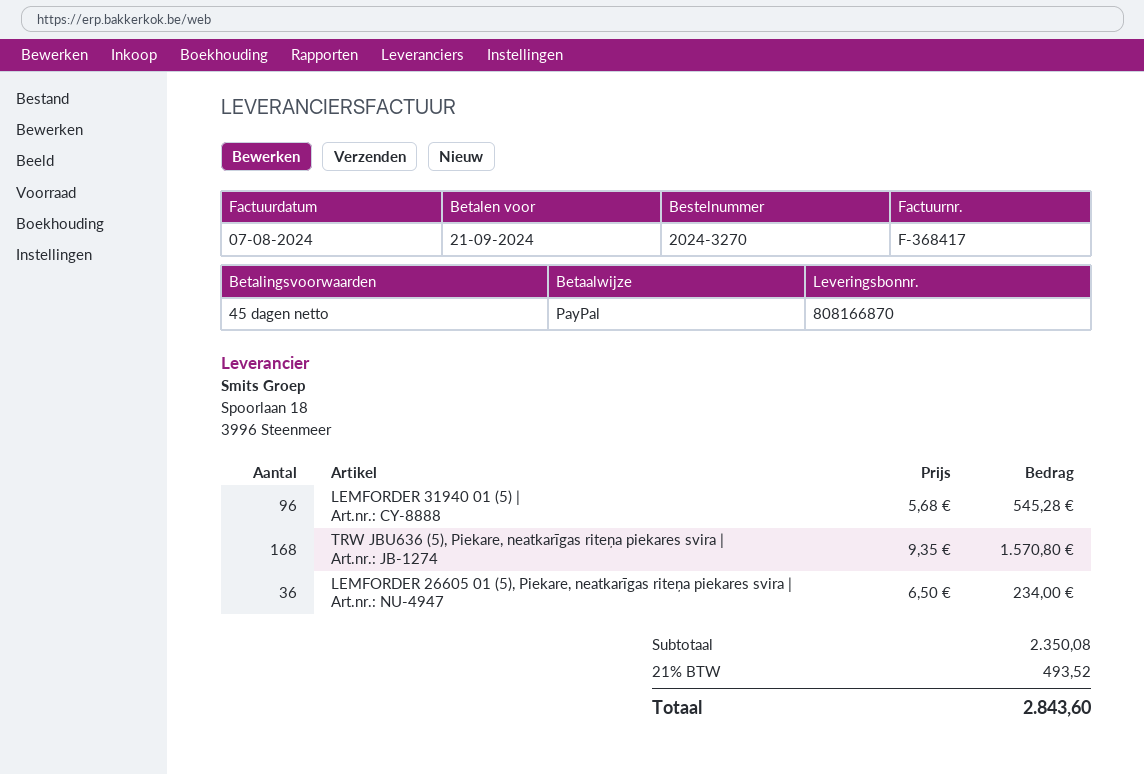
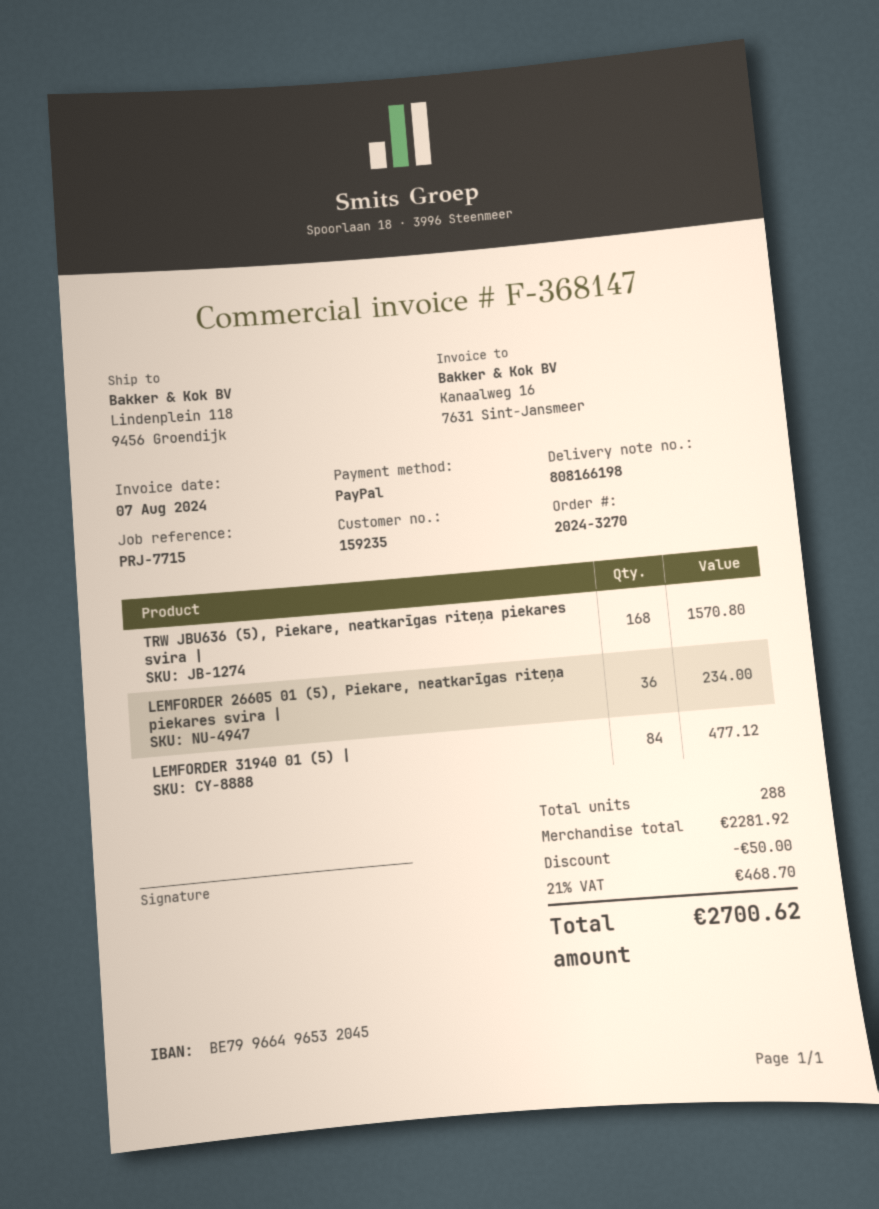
delivery note number: 808166870 -> 808166198
invoice number: F-368417 -> F-368147
LEMFORDER 31940 01 (5) |: 96 for 545.28 -> 84 for 477.12
subtotal: 2350.08 -> 2281.92
discount: none -> 50.00
tax: 21% = 493.52 -> 21% = 468.70
total: 2843.60 -> 2700.62

